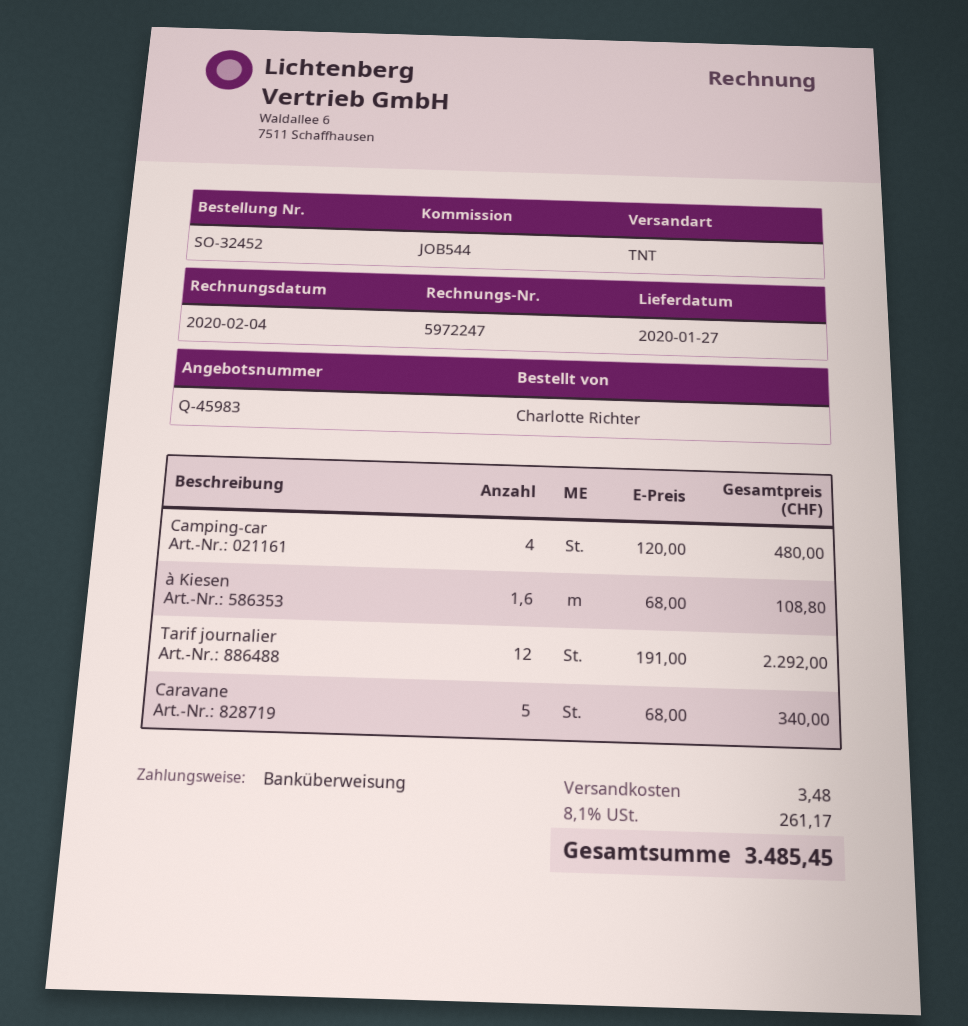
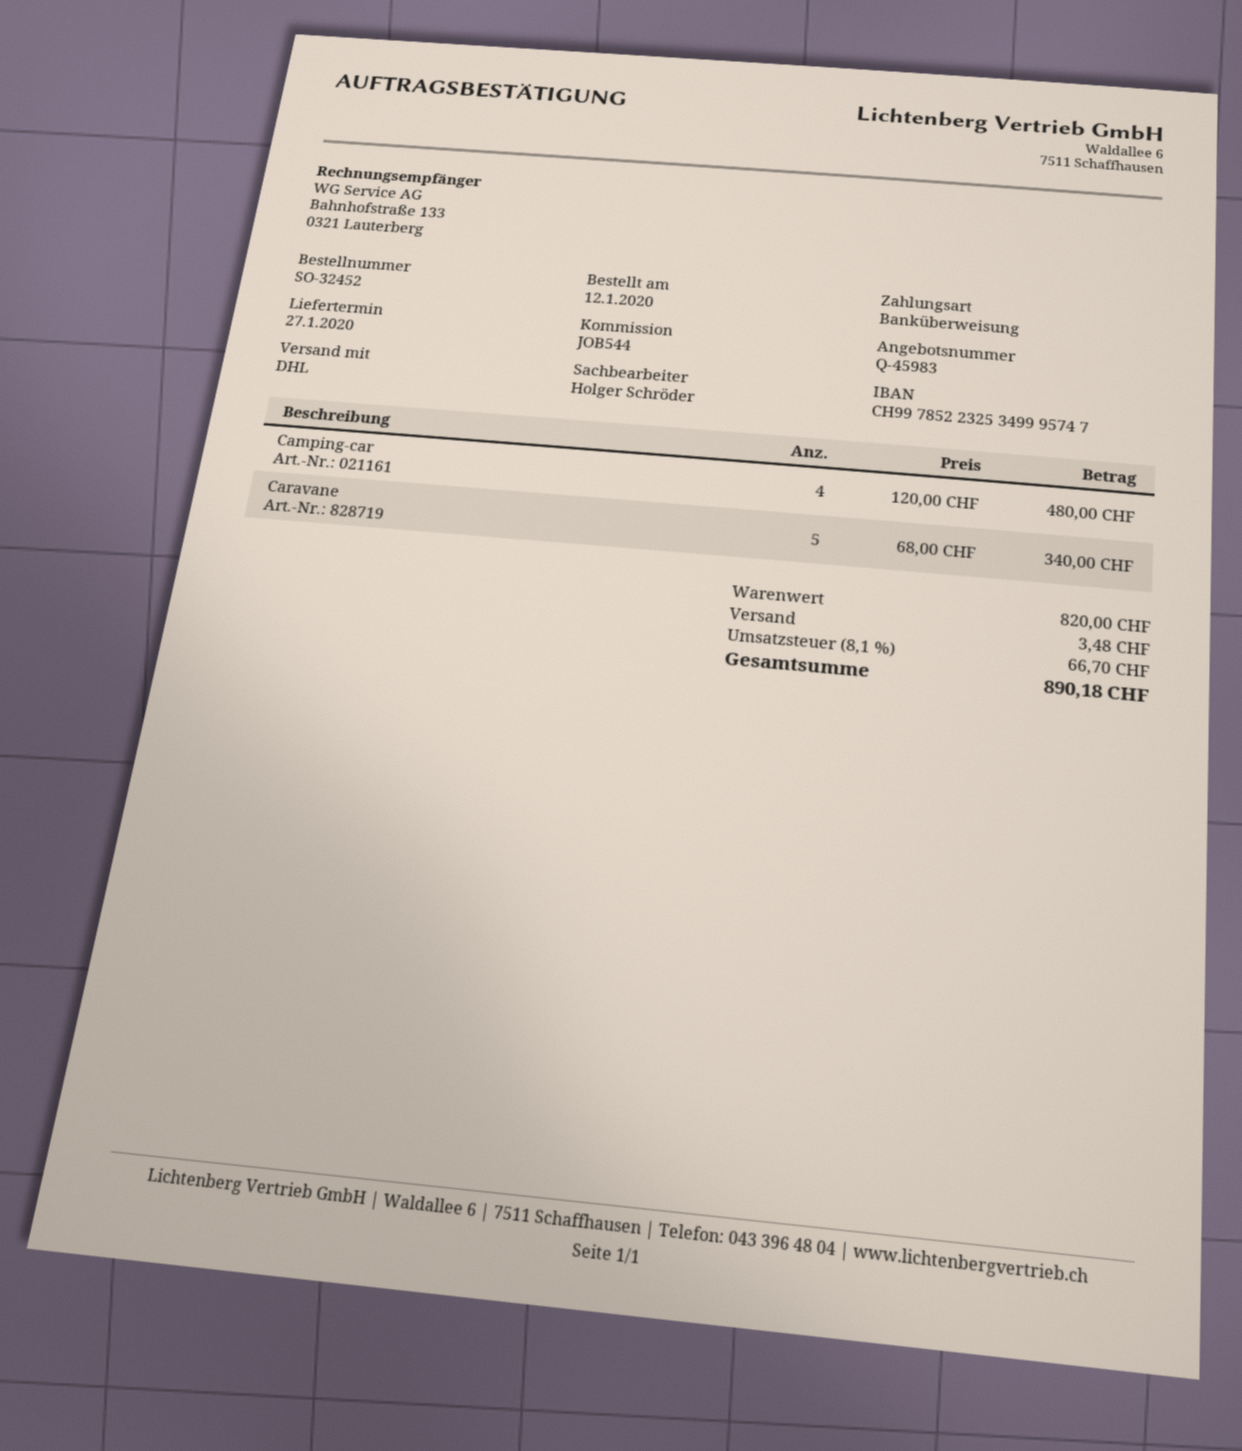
shipping method: TNT -> DHL
à Kiesen: 1.6 x 68.00 = 108.80 -> none
Tarif journalier: 12 x 191.00 = 2292.00 -> none
tax: 8.1% = 261.17 -> 8.1% = 66.70
total: 3485.45 -> 890.18

